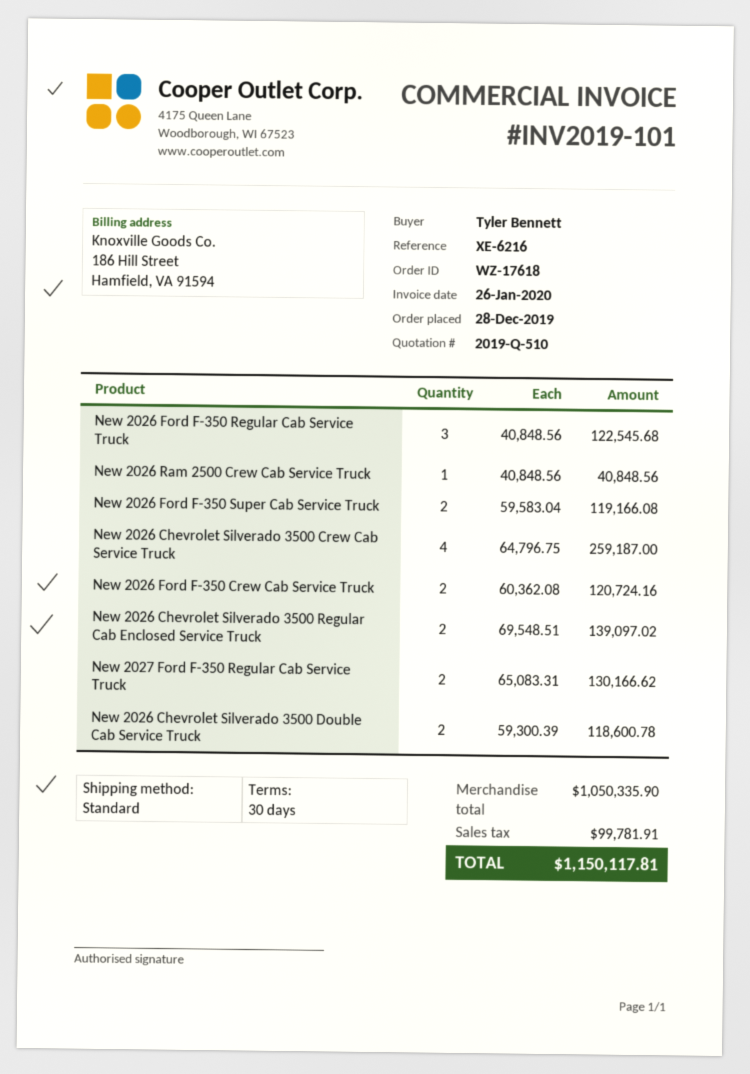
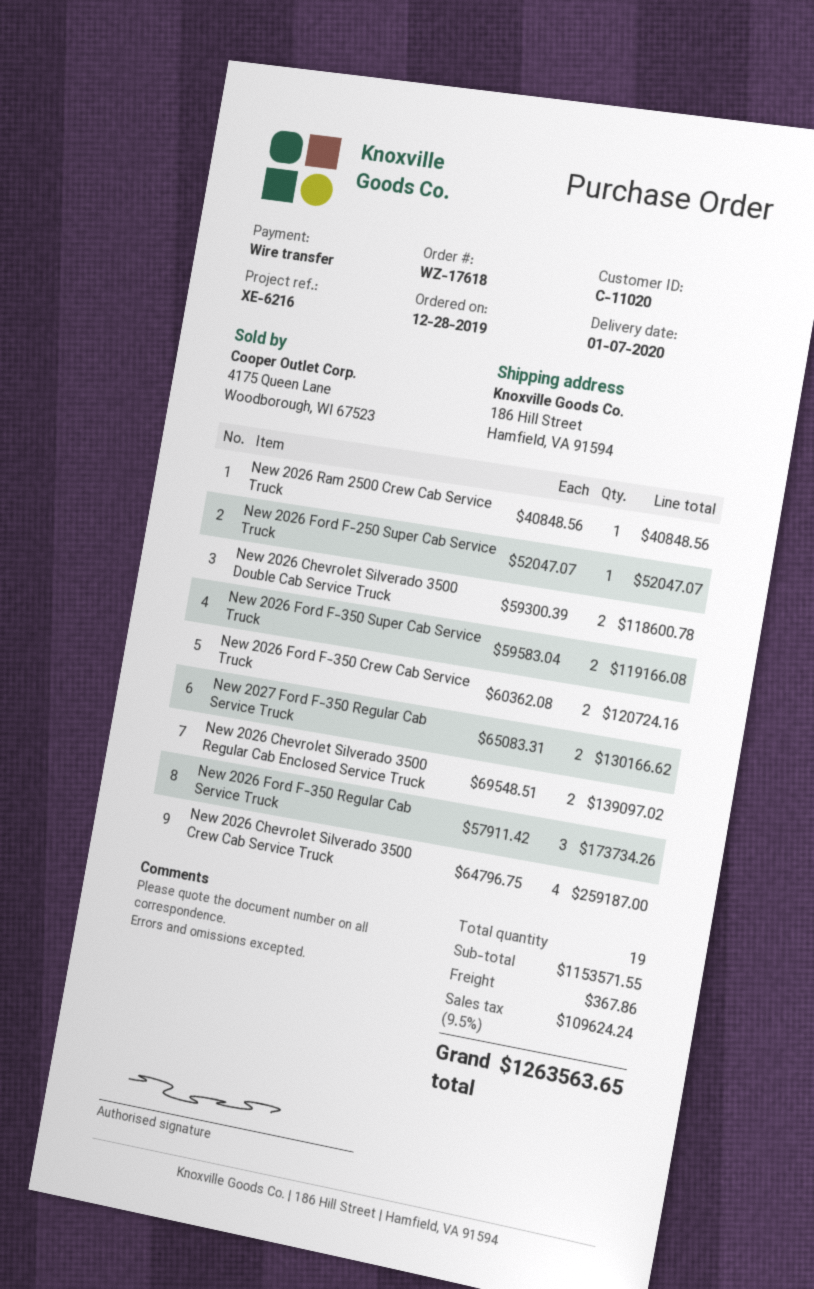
New 2026 Ford F-350 Regular Cab Service Truck: 3 x 40848.56 = 122545.68 -> 3 x 57911.42 = 173734.26
New 2026 Ford F-250 Super Cab Service Truck: none -> 1 x 52047.07 = 52047.07
subtotal: 1050335.90 -> 1153571.55
shipping: none -> 367.86
tax: 99781.91 -> 109624.24
total: 1150117.81 -> 1263563.65

